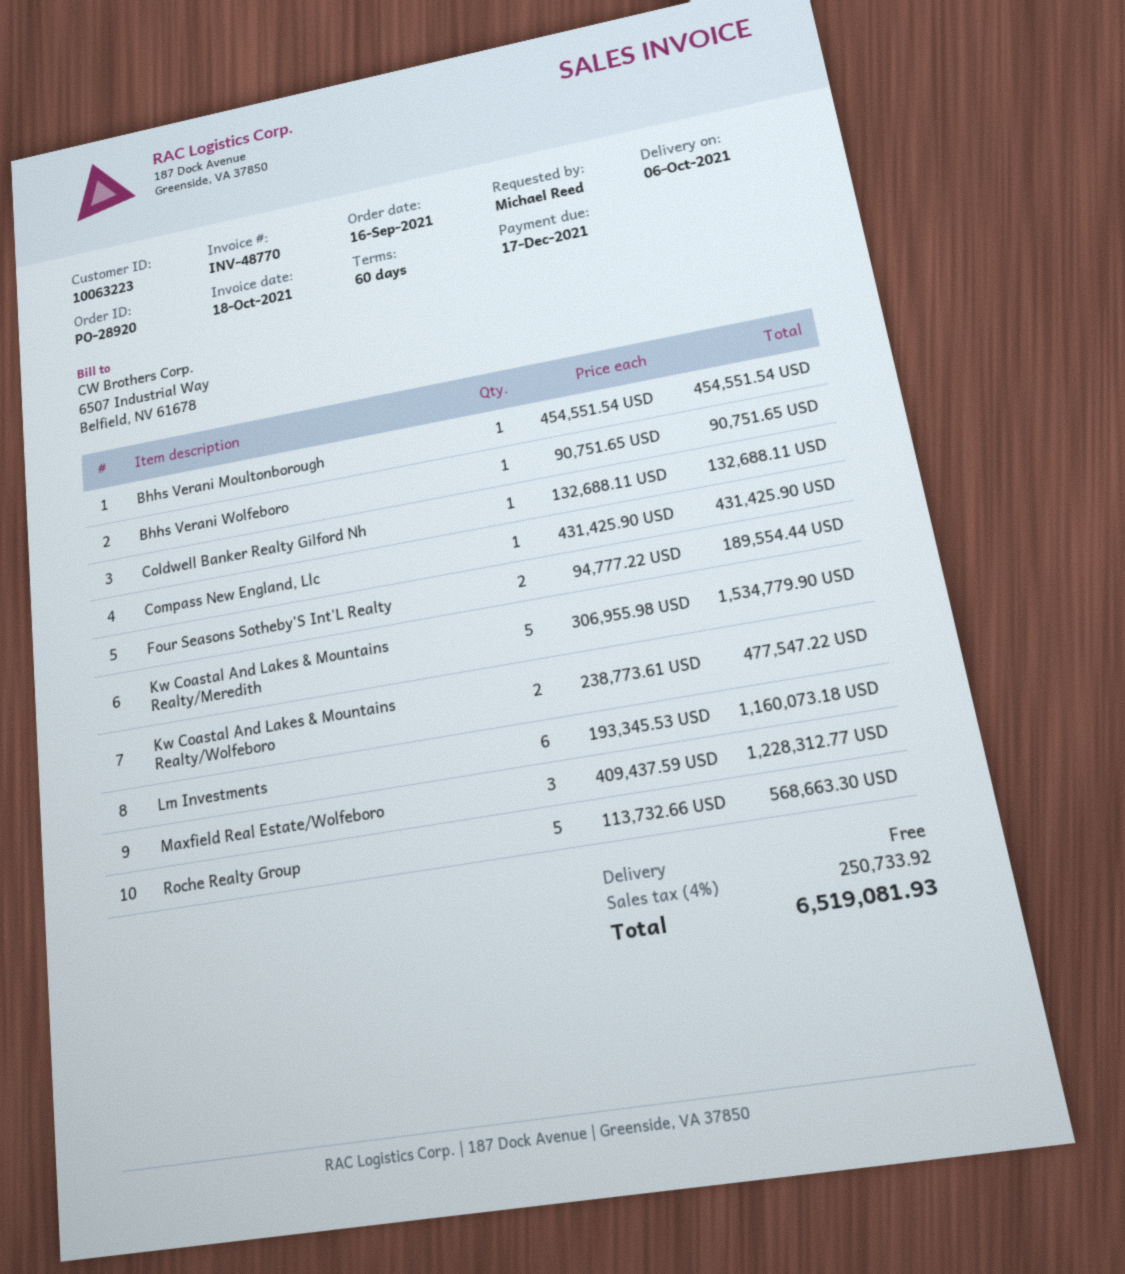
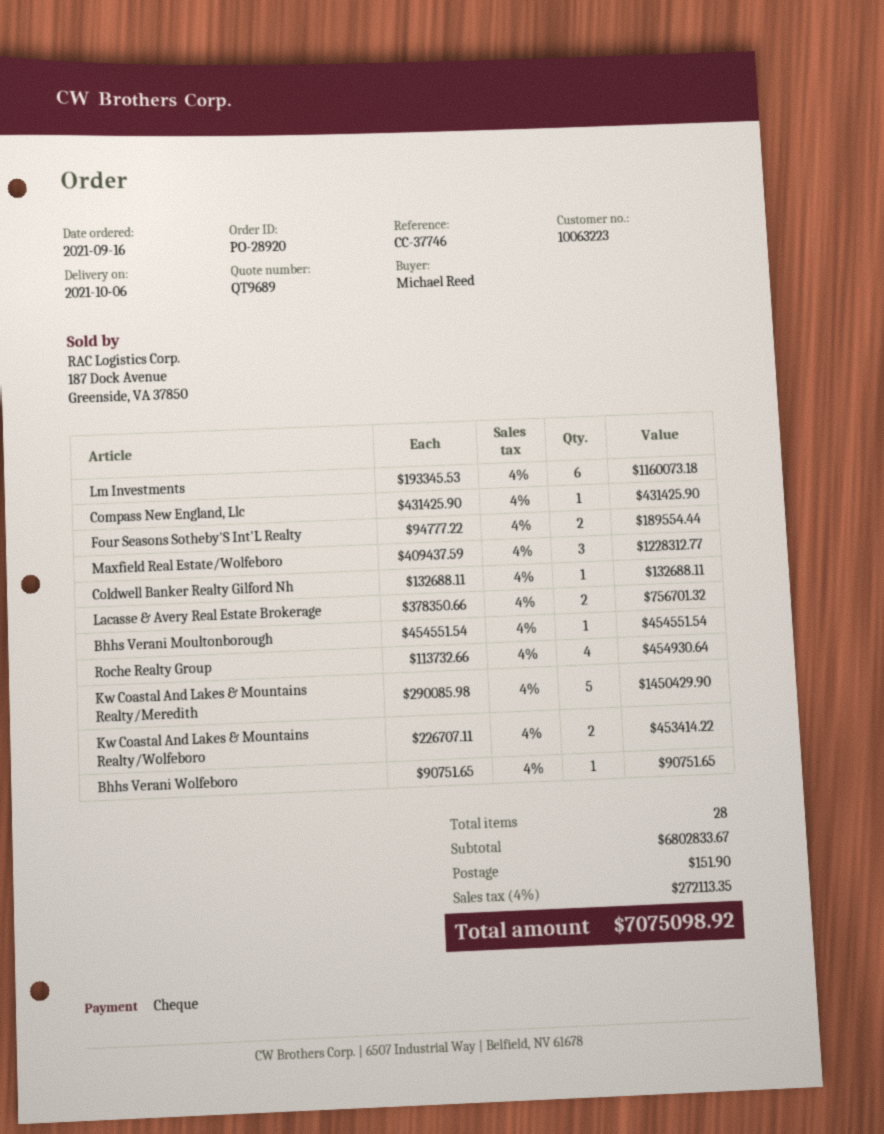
Kw Coastal And Lakes & Mountains Realty/Meredith: 5 x 306955.98 = 1534779.90 -> 5 x 290085.98 = 1450429.90
Kw Coastal And Lakes & Mountains Realty/Wolfeboro: 2 x 238773.61 = 477547.22 -> 2 x 226707.11 = 453414.22
Roche Realty Group: 5 x 113732.66 = 568663.30 -> 4 x 113732.66 = 454930.64
Lacasse & Avery Real Estate Brokerage: none -> 2 x 378350.66 = 756701.32
shipping: 0.00 -> 151.90
tax: 4% = 250733.92 -> 4% = 272113.35
total: 6519081.93 -> 7075098.92

